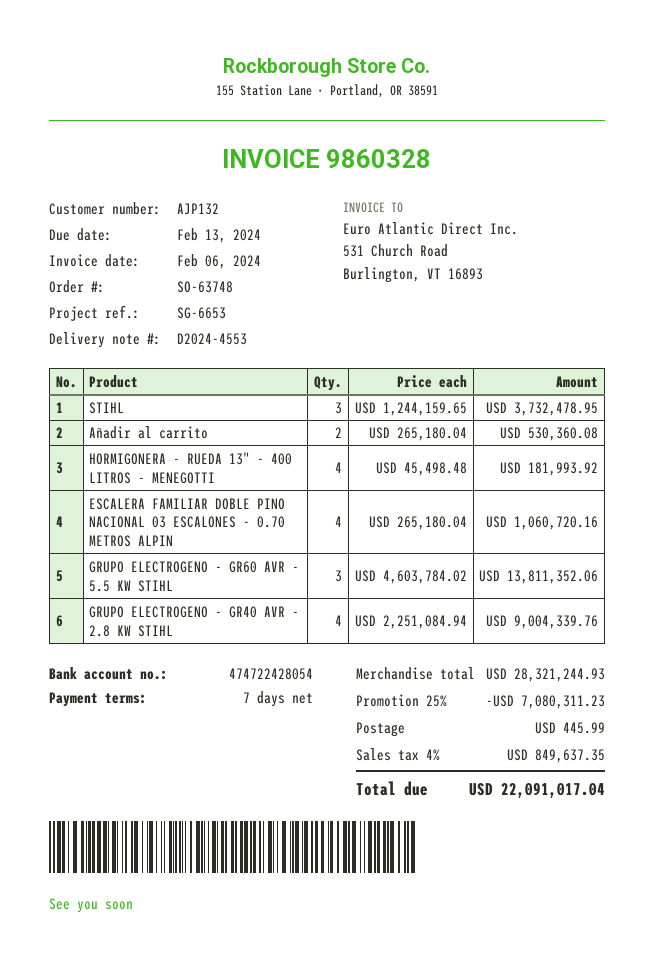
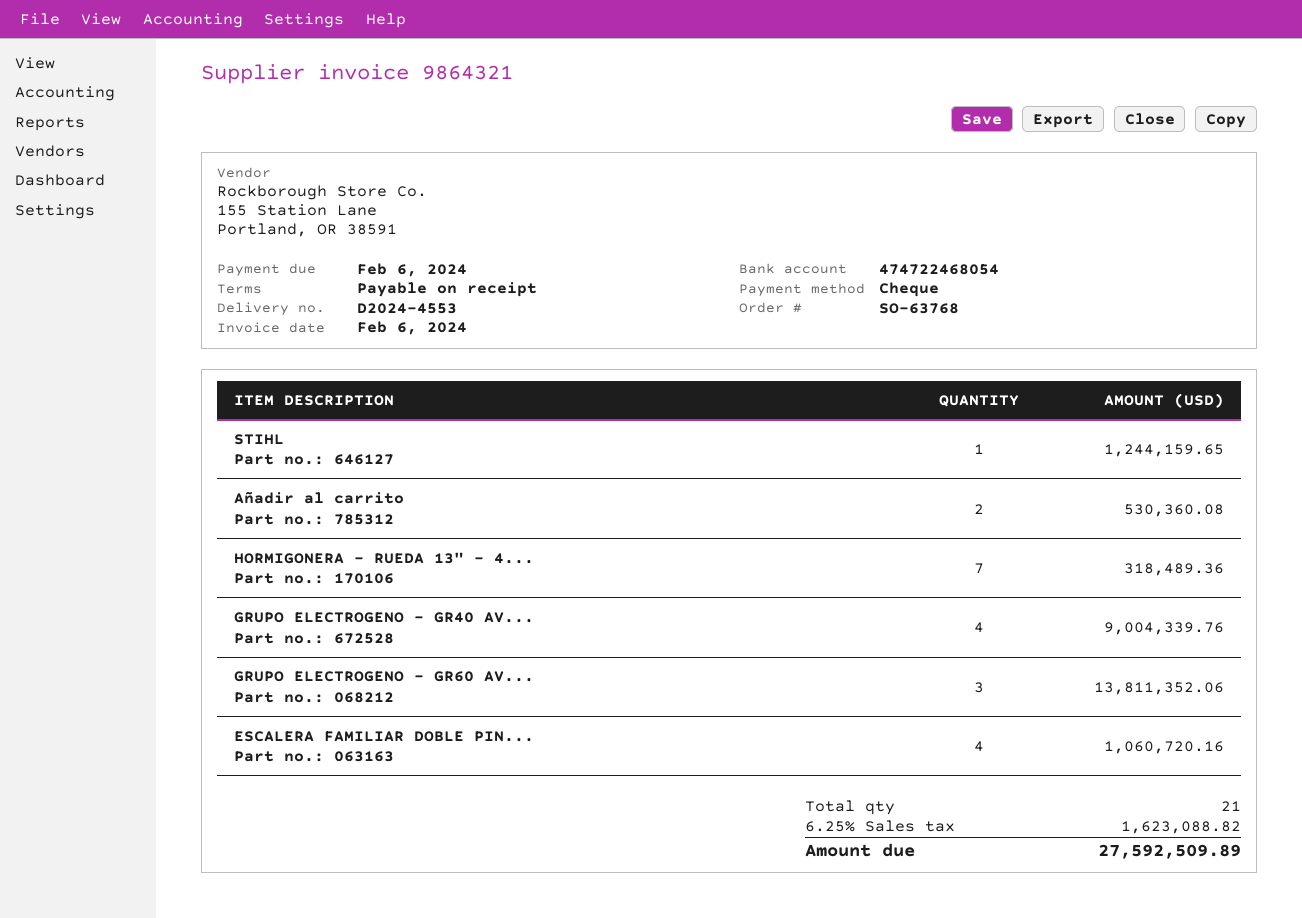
order number: SO-63748 -> SO-63768
invoice number: 9860328 -> 9864321
payment terms: 7 days -> on receipt
due date: 2024-02-13 -> 2024-02-06
bank account: 474722428054 -> 474722468054
STIHL: 3 for 3732478.95 -> 1 for 1244159.65
HORMIGONERA - RUEDA 13" - 400 LITROS - MENEGOTTI: 4 for 181993.92 -> 7 for 318489.36
discount: 25% = 7080311.23 -> none
shipping: 445.99 -> none
tax: 4% = 849637.35 -> 6.25% = 1623088.82
total: 22091017.04 -> 27592509.89

